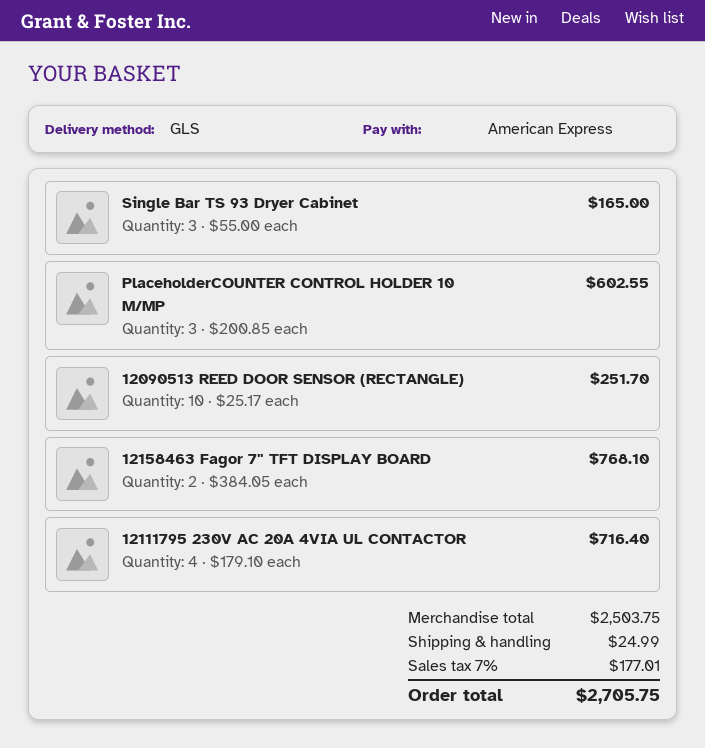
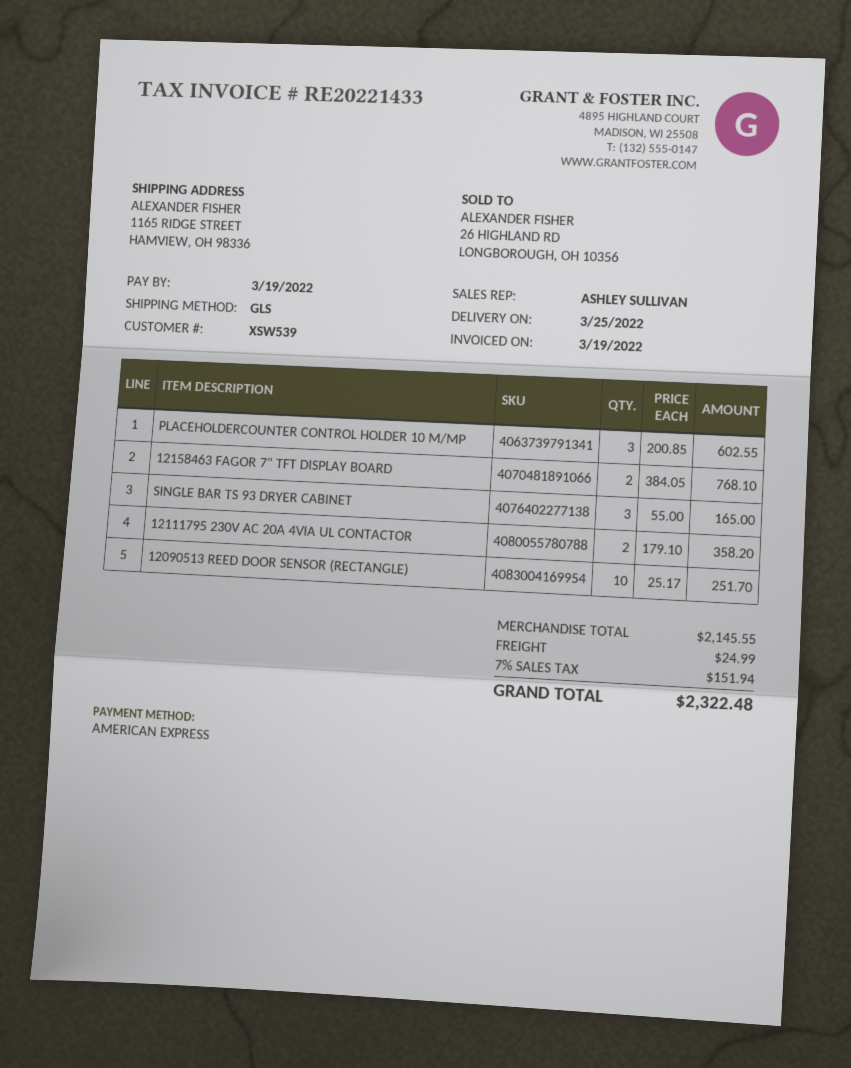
12111795 230V AC 20A 4VIA UL CONTACTOR: 4 x 179.10 = 716.40 -> 2 x 179.10 = 358.20
subtotal: 2503.75 -> 2145.55
tax: 7% = 177.01 -> 7% = 151.94
total: 2705.75 -> 2322.48

